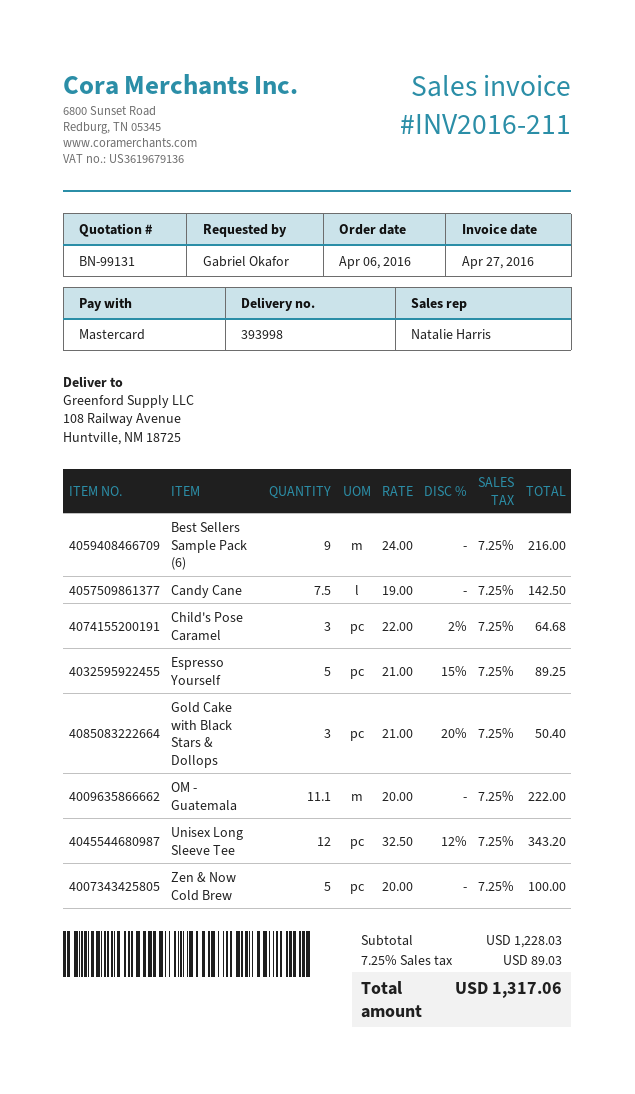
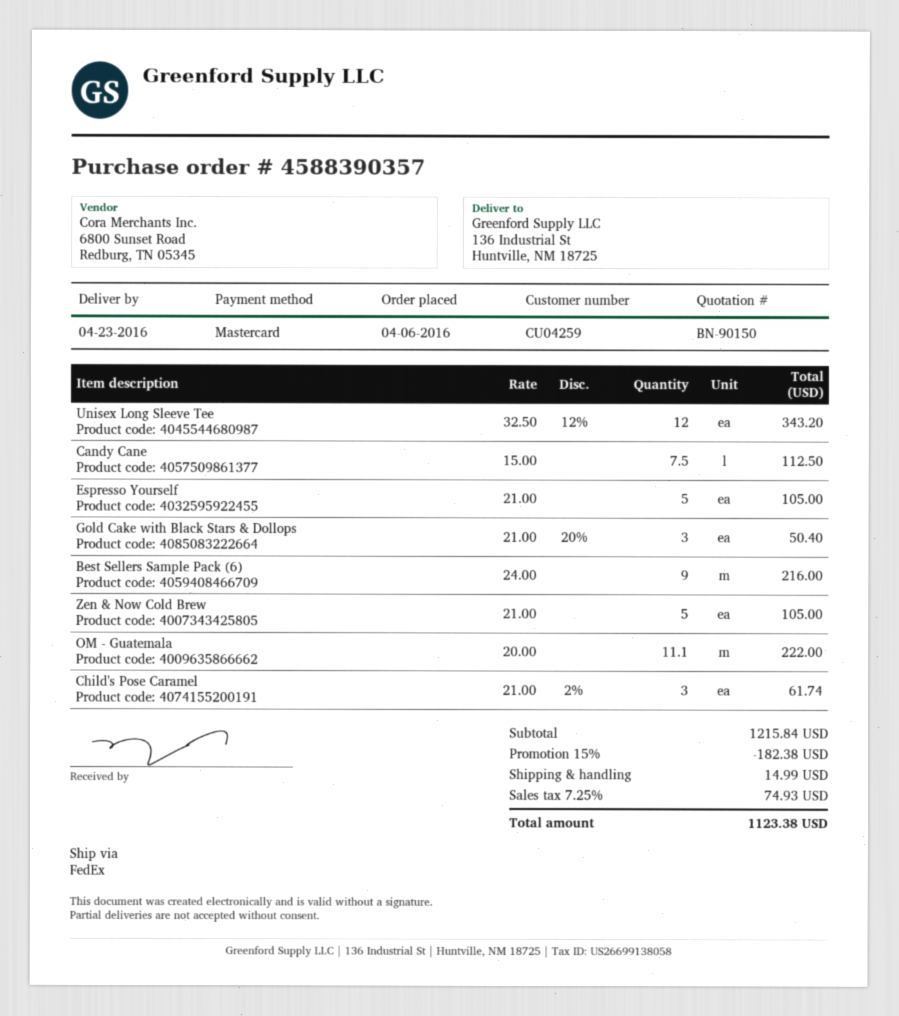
quote number: BN-99131 -> BN-90150
ship to: 108 Railway Avenue, Huntville, NM 18725 -> 136 Industrial St, Huntville, NM 18725
Candy Cane: 7.5 x 19.00 = 142.50 -> 7.5 x 15.00 = 112.50
Child's Pose Caramel: 3 x 22.00 - 2% = 64.68 -> 3 x 21.00 - 2% = 61.74
Espresso Yourself: 5 x 21.00 - 15% = 89.25 -> 5 x 21.00 = 105.00
Zen & Now Cold Brew: 5 x 20.00 = 100.00 -> 5 x 21.00 = 105.00
subtotal: 1228.03 -> 1215.84
discount: none -> 15% = 182.38
shipping: none -> 14.99
tax: 7.25% = 89.03 -> 7.25% = 74.93
total: 1317.06 -> 1123.38

